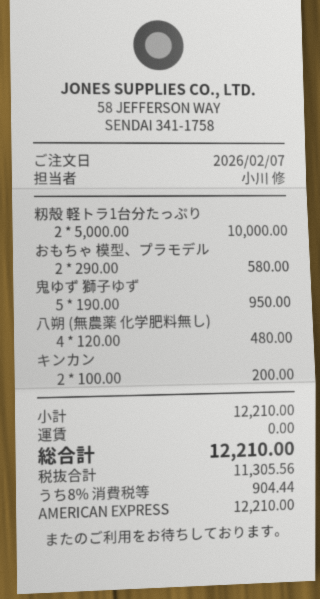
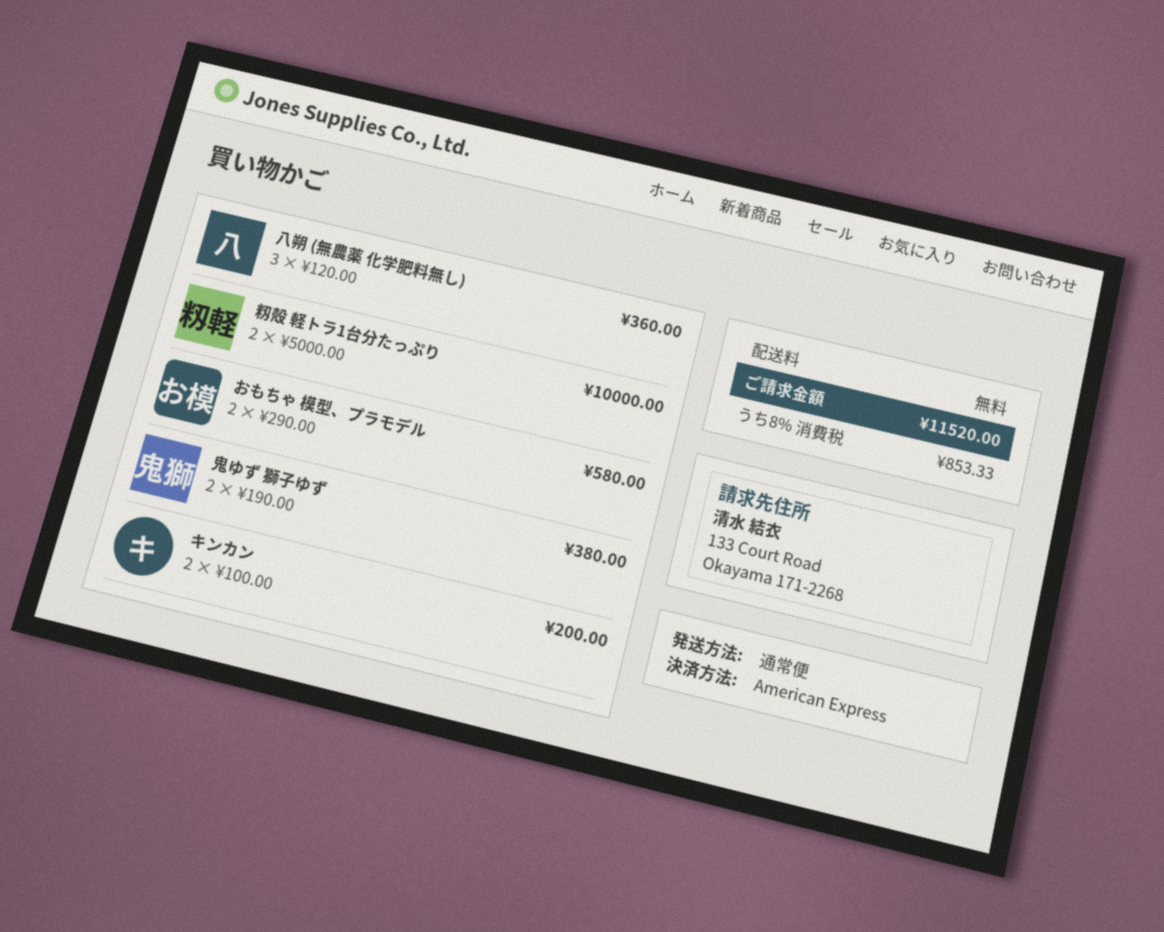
鬼ゆず 獅子ゆず: 5 x 190.00 = 950.00 -> 2 x 190.00 = 380.00
八朔 (無農薬 化学肥料無し): 4 x 120.00 = 480.00 -> 3 x 120.00 = 360.00
tax: 8% = 904.44 -> 8% = 853.33
total: 12210.00 -> 11520.00

